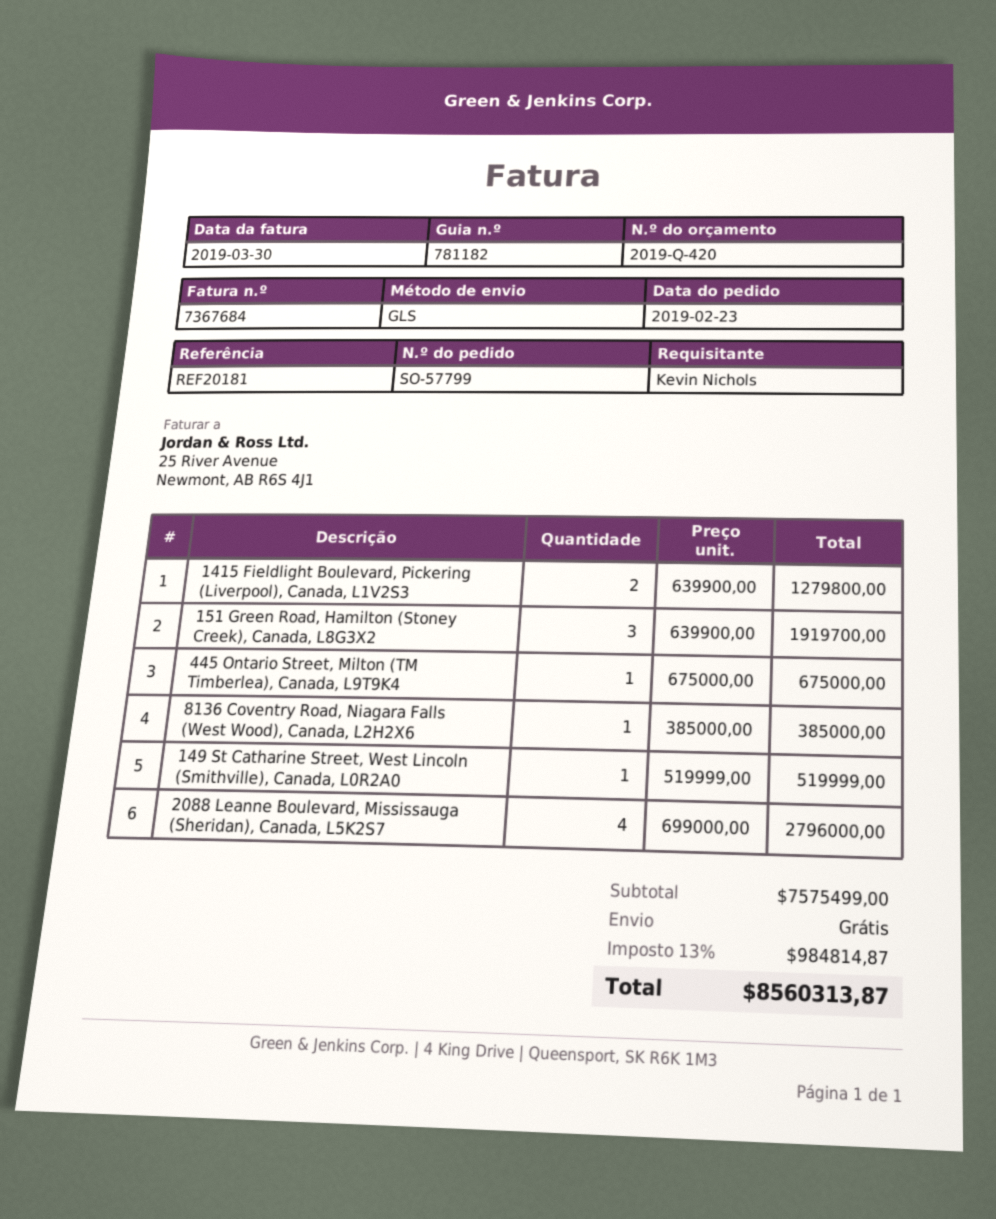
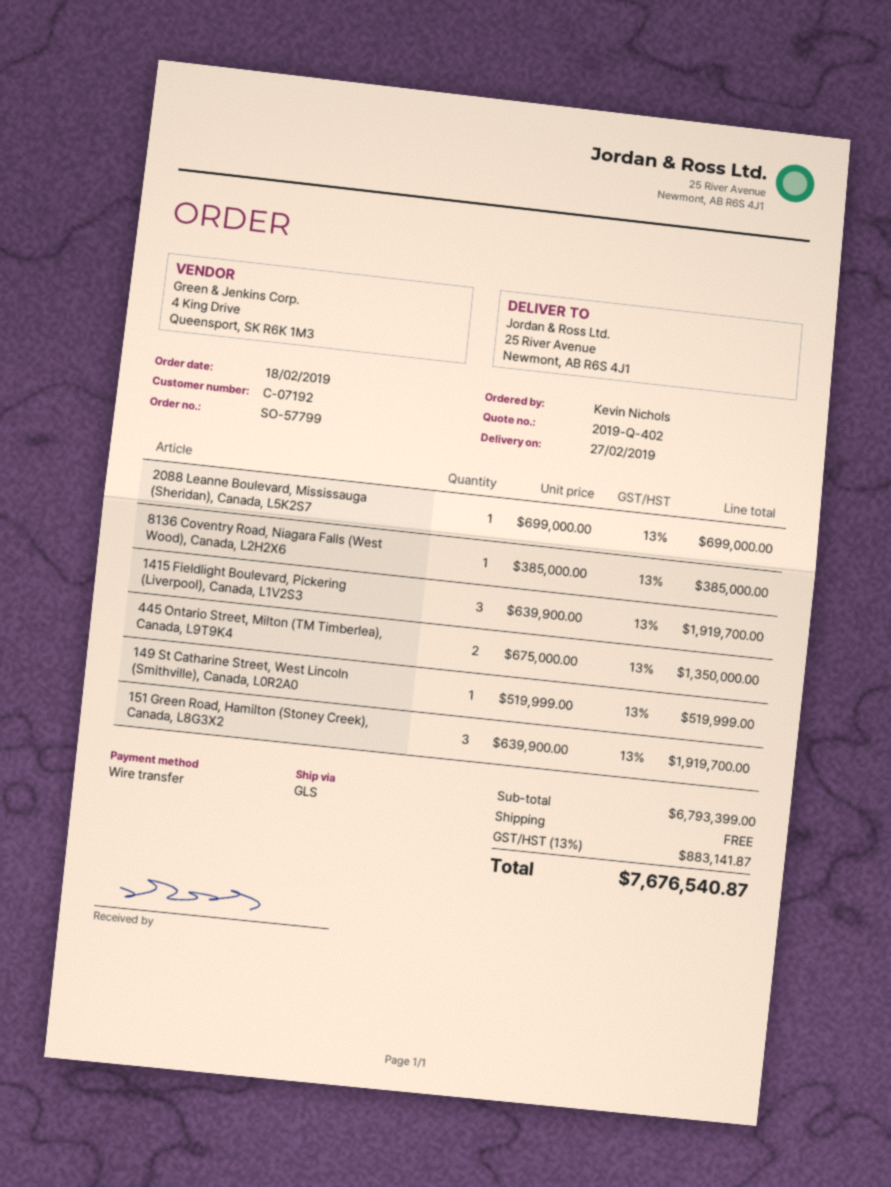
quote number: 2019-Q-420 -> 2019-Q-402
order date: 2019-02-23 -> 2019-02-18
1415 Fieldlight Boulevard, Pickering (Liverpool), Canada, L1V2S3: 2 x 639900.00 = 1279800.00 -> 3 x 639900.00 = 1919700.00
445 Ontario Street, Milton (TM Timberlea), Canada, L9T9K4: 1 x 675000.00 = 675000.00 -> 2 x 675000.00 = 1350000.00
2088 Leanne Boulevard, Mississauga (Sheridan), Canada, L5K2S7: 4 x 699000.00 = 2796000.00 -> 1 x 699000.00 = 699000.00
subtotal: 7575499.00 -> 6793399.00
tax: 13% = 984814.87 -> 13% = 883141.87
total: 8560313.87 -> 7676540.87

